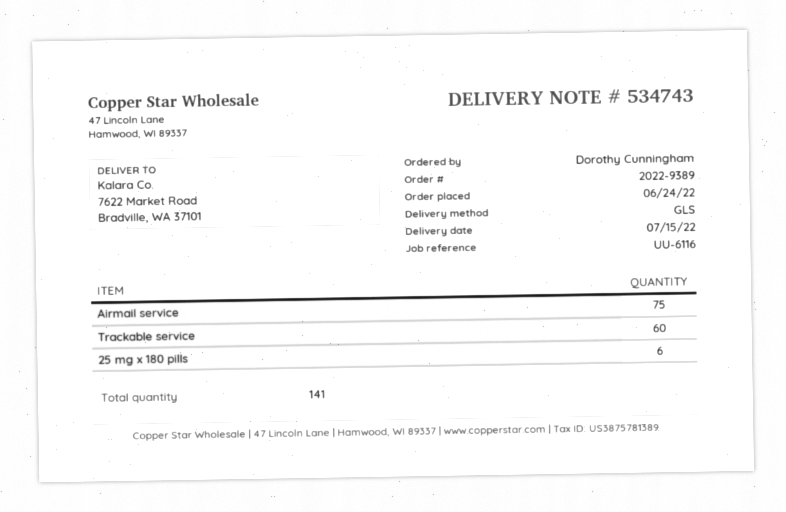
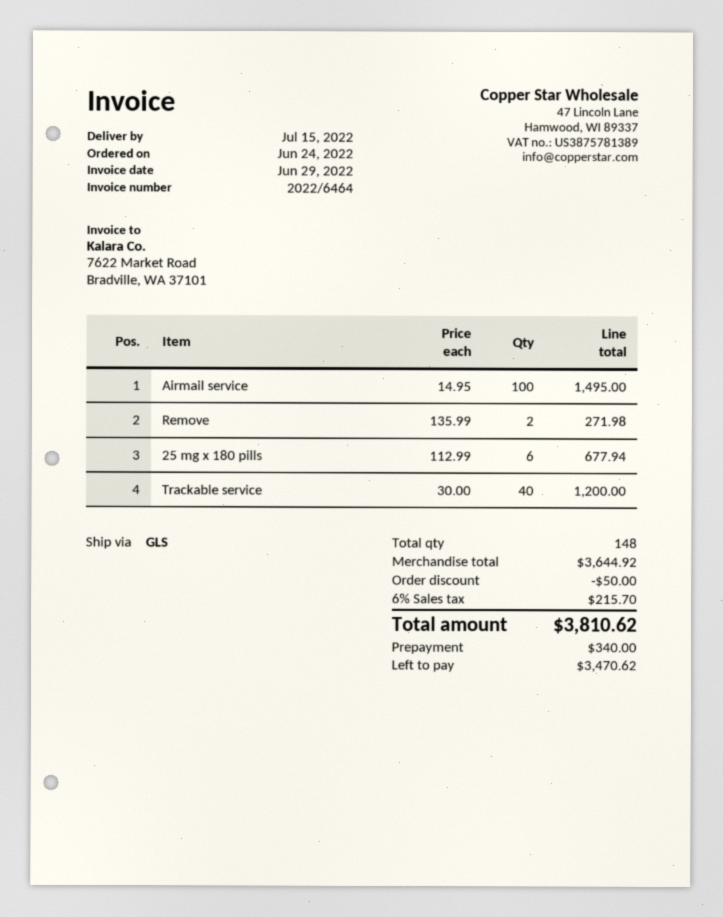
Airmail service: 75 -> 100
Trackable service: 60 -> 40
Remove: none -> 2
total quantity: 141 -> 148

